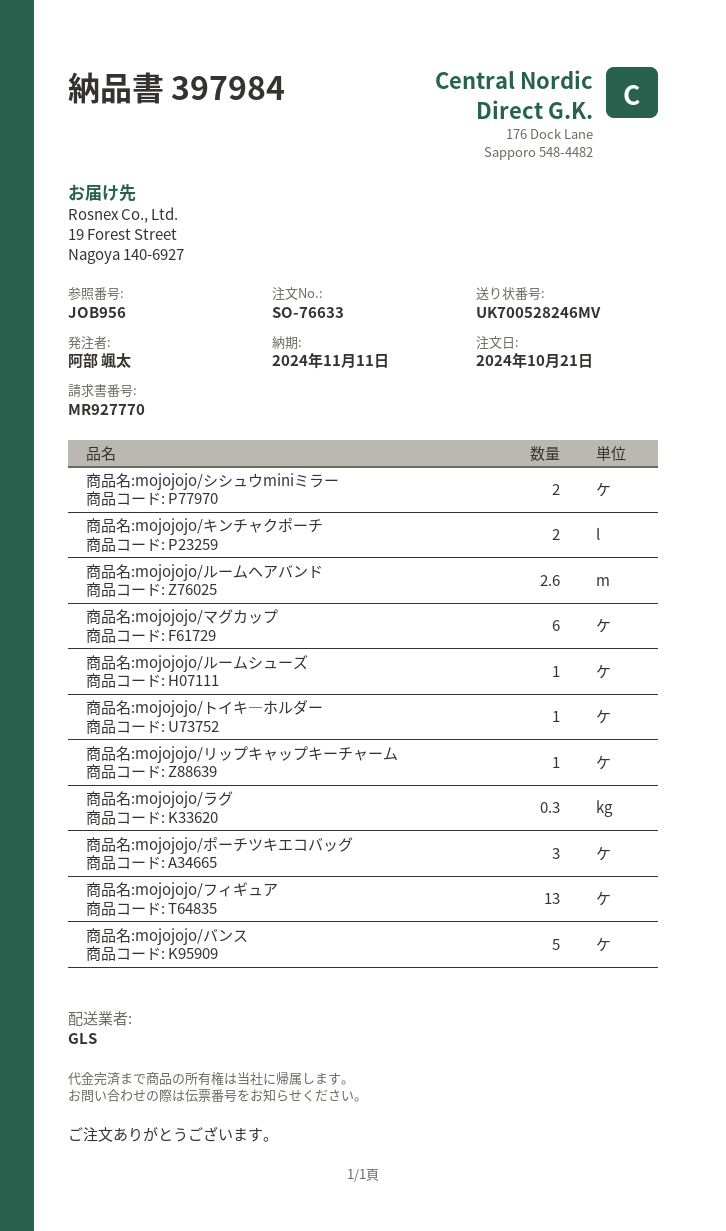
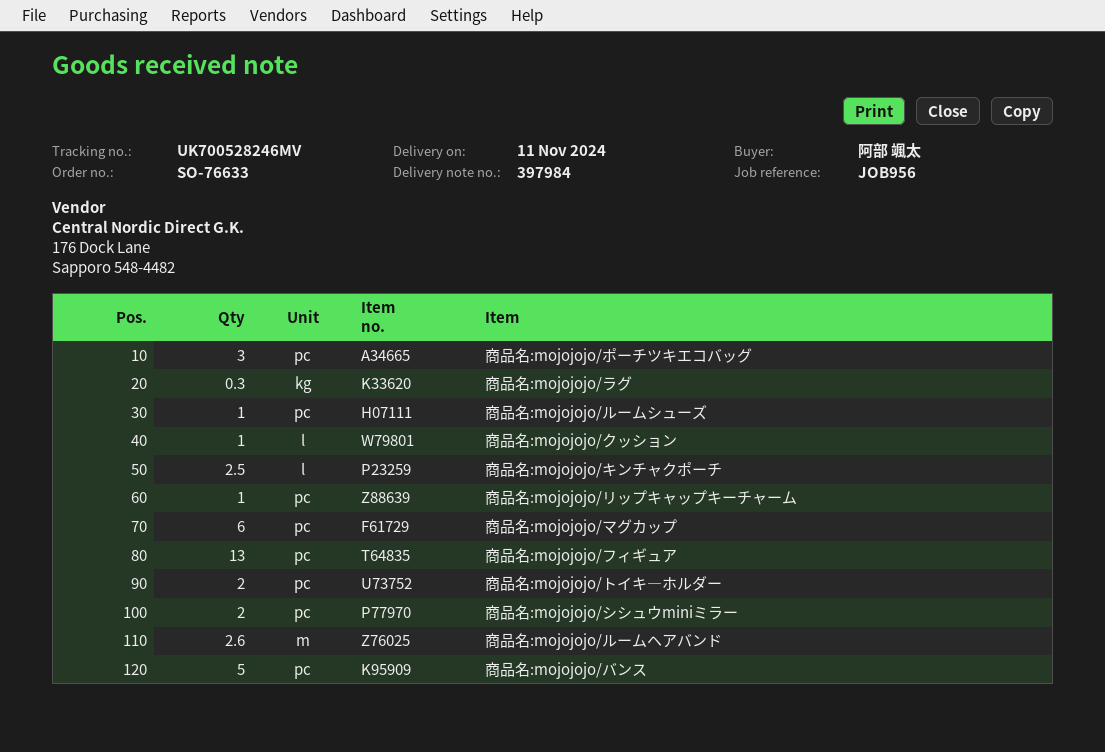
商品名:mojojojo/キンチャクポーチ: 2 -> 2.5
商品名:mojojojo/トイキ―ホルダー: 1 -> 2
商品名:mojojojo/クッション: none -> 1

